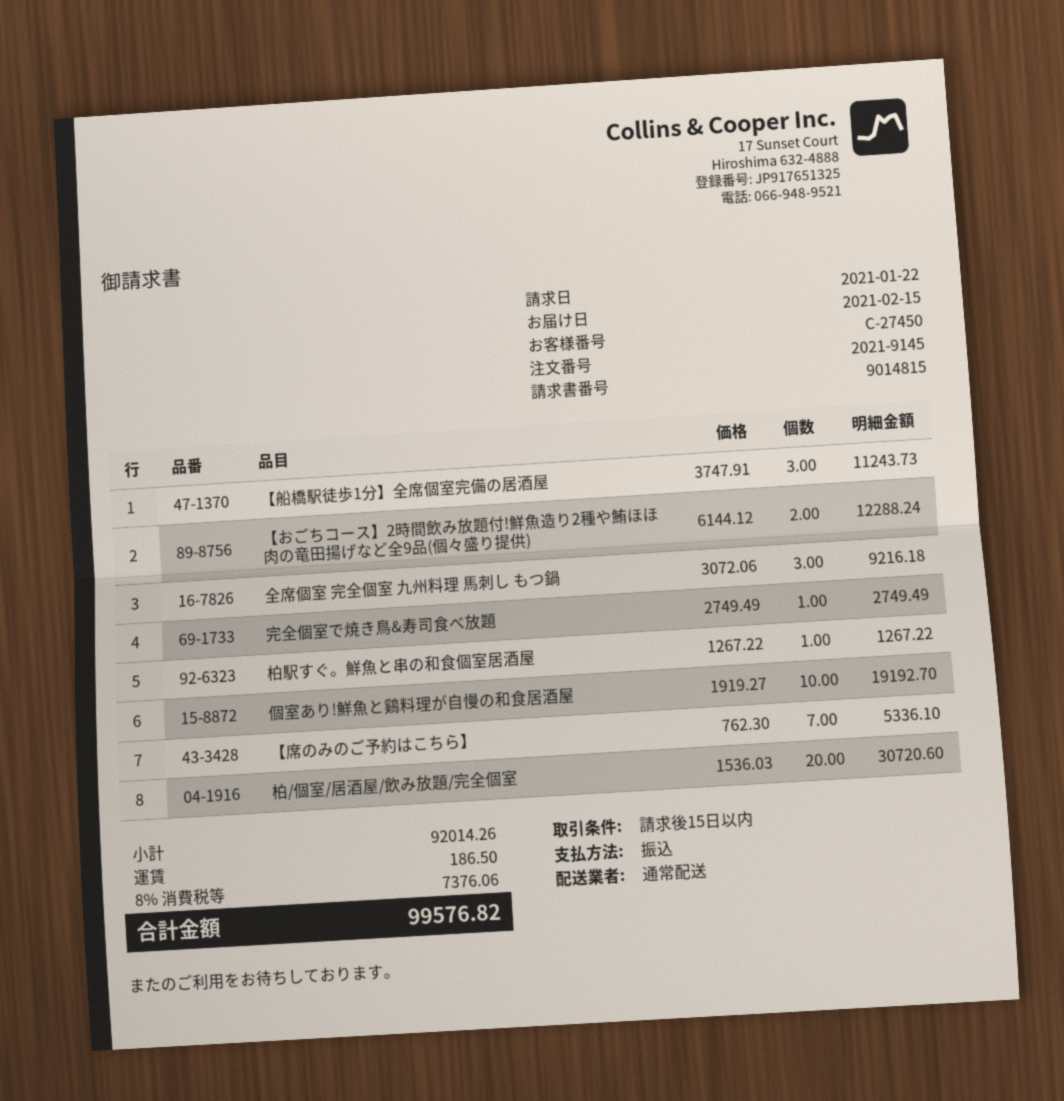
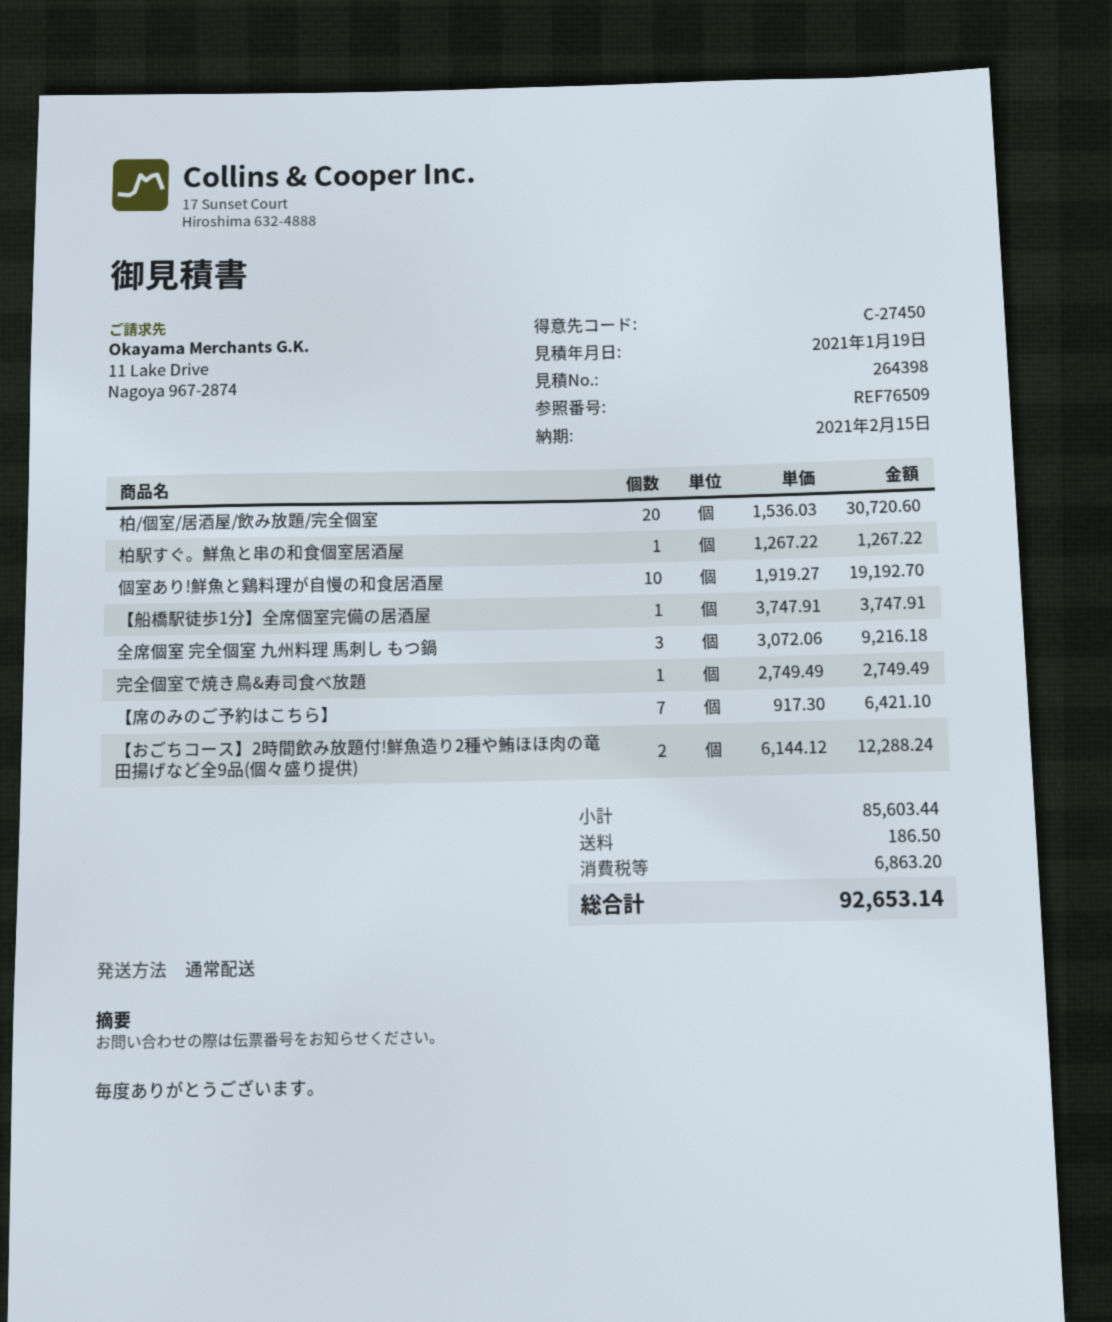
【船橋駅徒歩1分】全席個室完備の居酒屋: 3 x 3747.91 = 11243.73 -> 1 x 3747.91 = 3747.91
【席のみのご予約はこちら】: 7 x 762.30 = 5336.10 -> 7 x 917.30 = 6421.10
subtotal: 92014.26 -> 85603.44
tax: 7376.06 -> 6863.20
total: 99576.82 -> 92653.14

